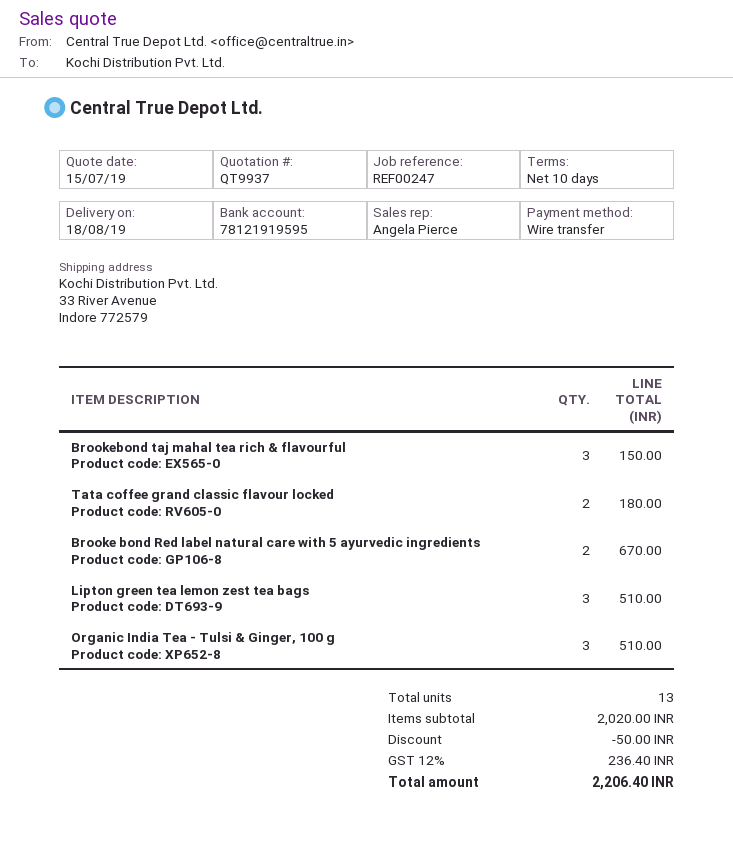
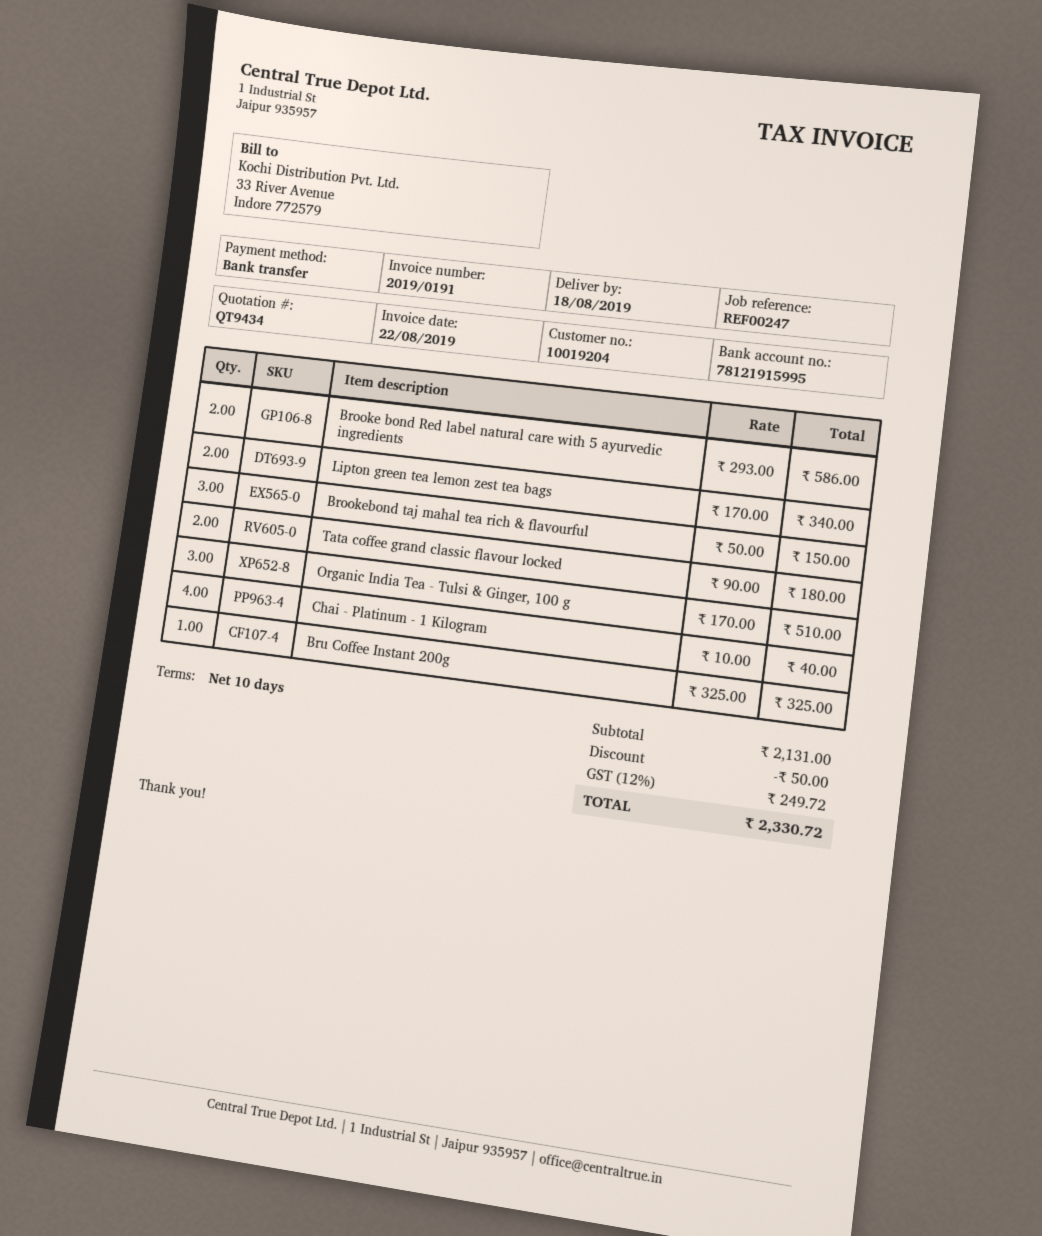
quote number: QT9937 -> QT9434
bank account: 78121919595 -> 78121915995
Brooke bond Red label natural care with 5 ayurvedic ingredients: 2 for 670.00 -> 2 for 586.00
Lipton green tea lemon zest tea bags: 3 for 510.00 -> 2 for 340.00
Chai - Platinum - 1 Kilogram: none -> 4 for 40.00
Bru Coffee Instant 200g: none -> 1 for 325.00
subtotal: 2020.00 -> 2131.00
tax: 12% = 236.40 -> 12% = 249.72
total: 2206.40 -> 2330.72

